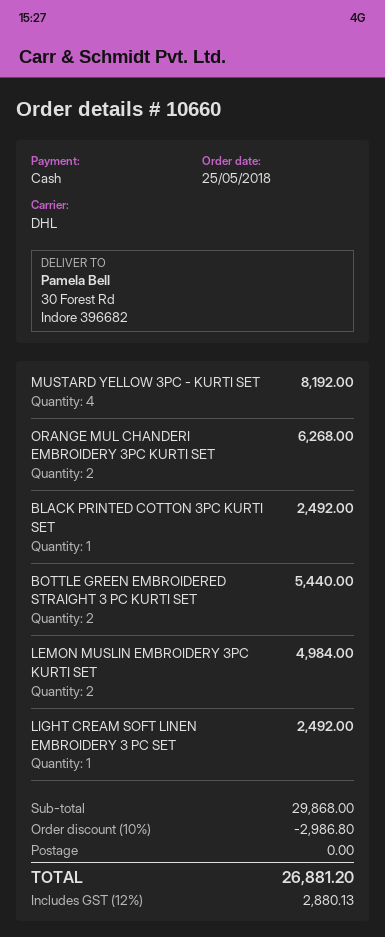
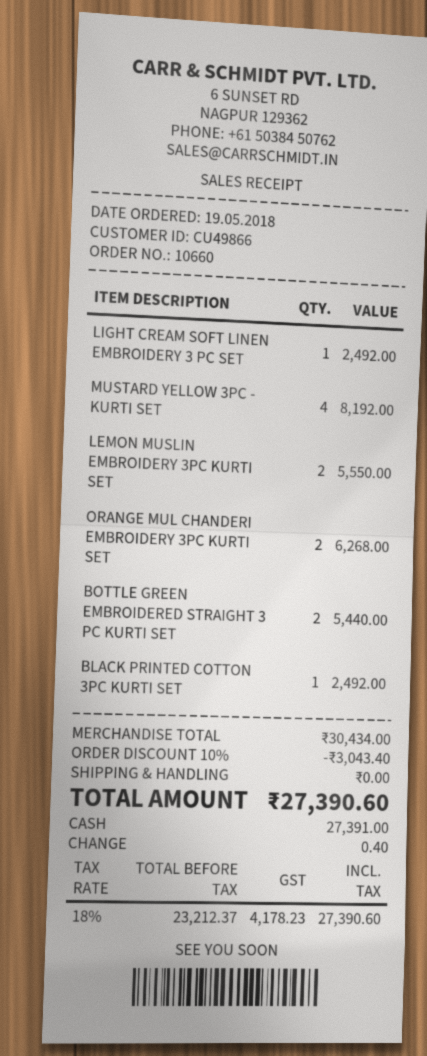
order date: 2018-05-25 -> 2018-05-19
LEMON MUSLIN EMBROIDERY 3PC KURTI SET: 2 for 4984.00 -> 2 for 5550.00
subtotal: 29868.00 -> 30434.00
discount: 10% = 2986.80 -> 10% = 3043.40
tax: 12% = 2880.13 -> 18% = 4178.23
total: 26881.20 -> 27390.60

